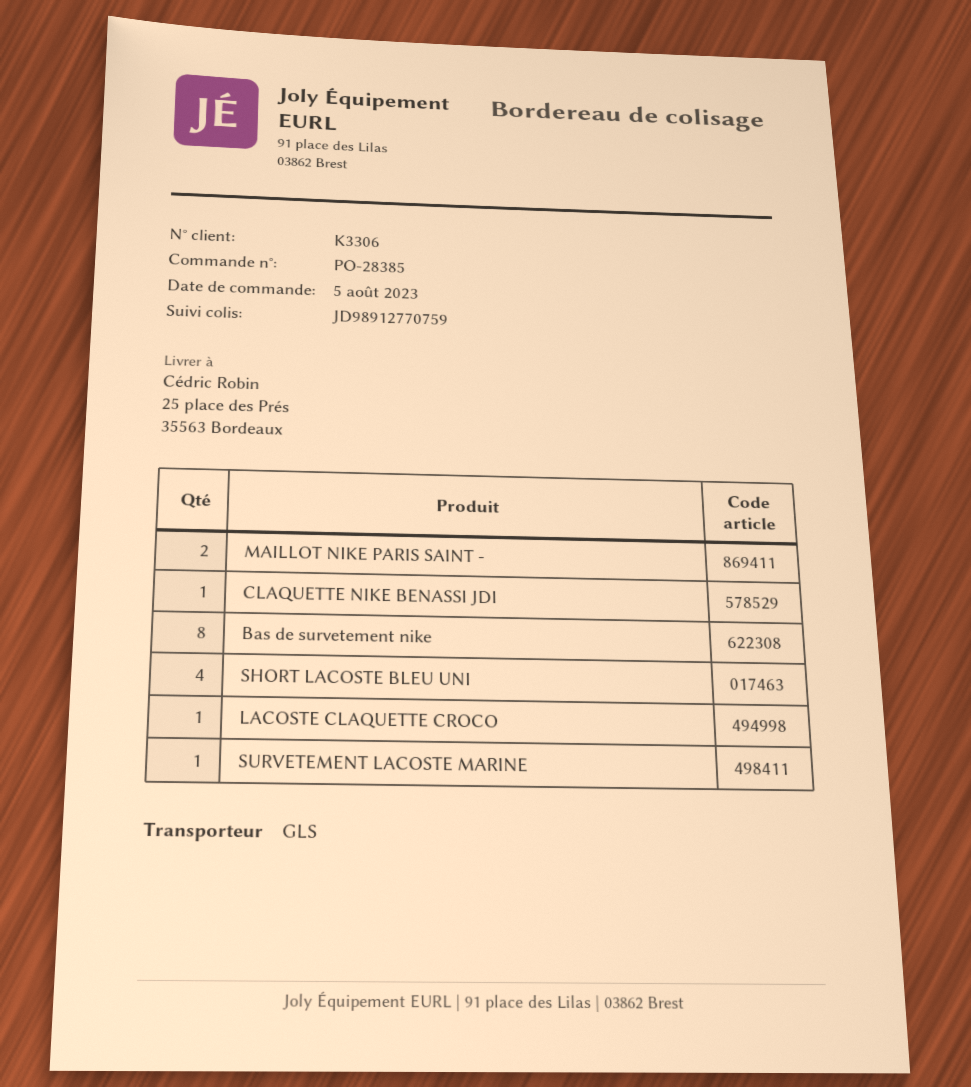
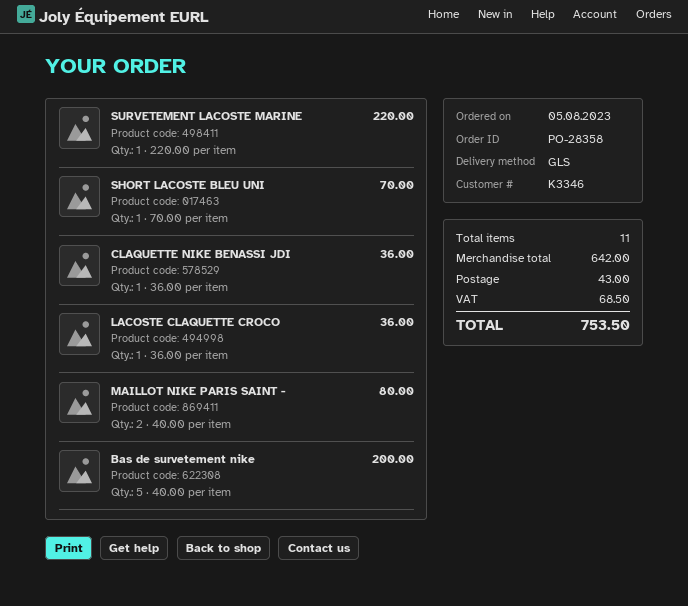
order number: PO-28385 -> PO-28358
customer number: K3306 -> K3346
Bas de survetement nike: 8 -> 5
SHORT LACOSTE BLEU UNI: 4 -> 1

